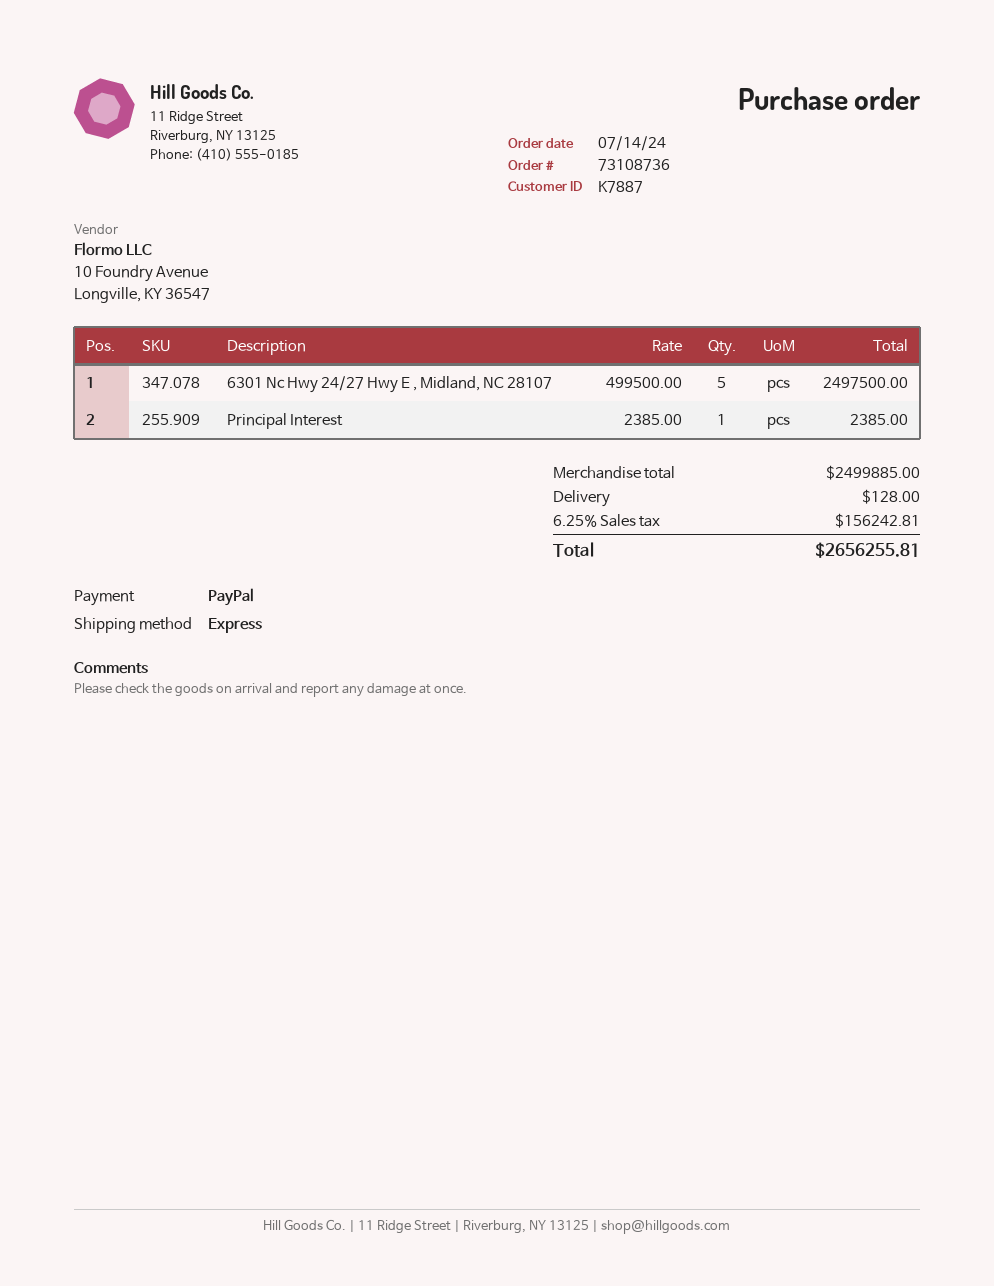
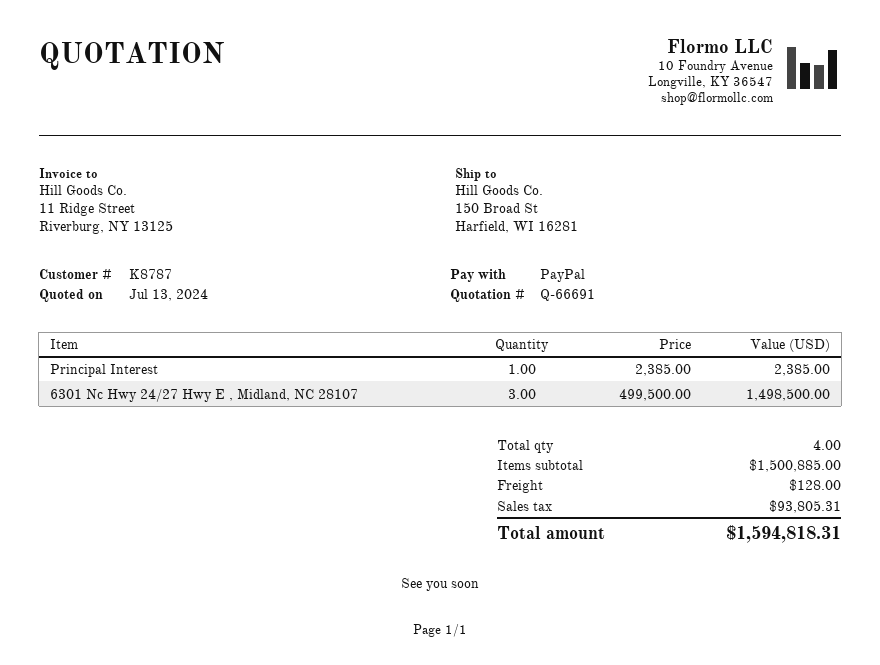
customer number: K7887 -> K8787
6301 Nc Hwy 24/27 Hwy E , Midland, NC 28107: 5 x 499500.00 = 2497500.00 -> 3 x 499500.00 = 1498500.00
subtotal: 2499885.00 -> 1500885.00
tax: 156242.81 -> 93805.31
total: 2656255.81 -> 1594818.31

